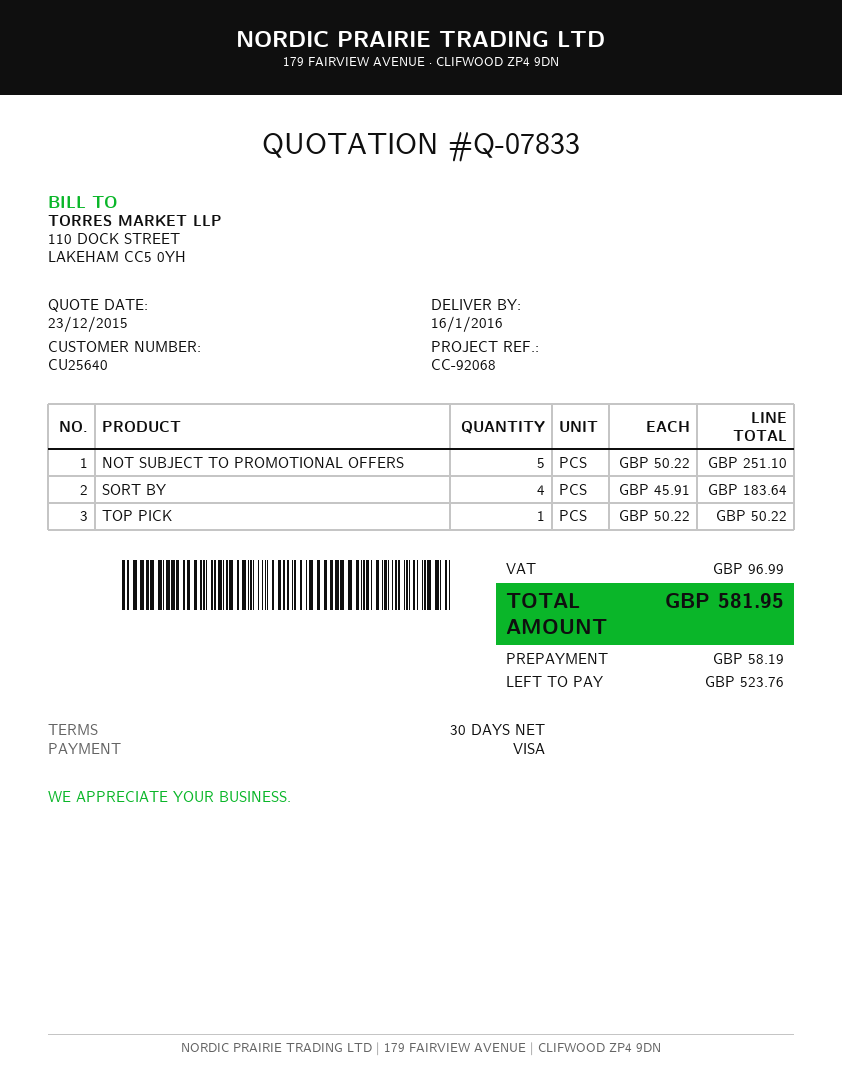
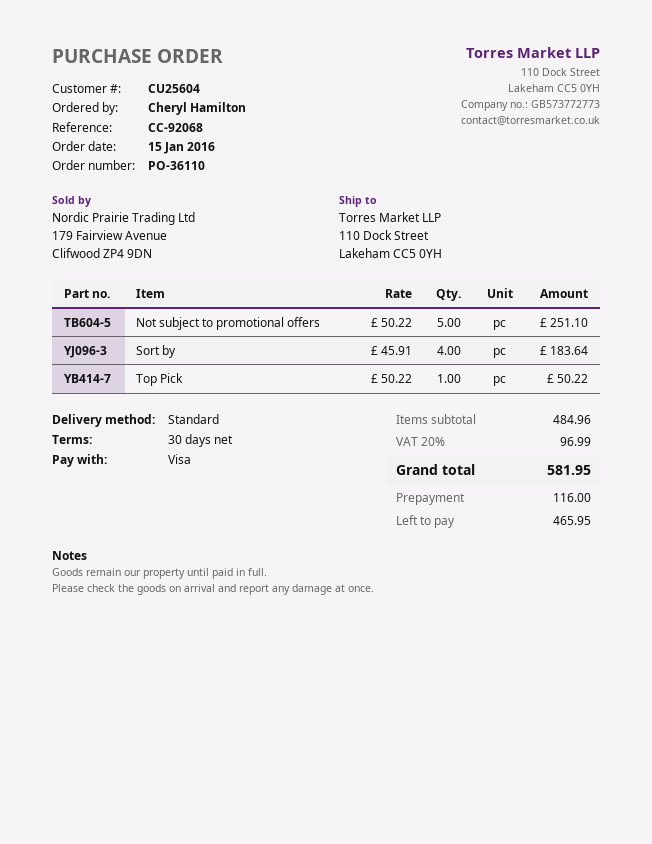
customer number: CU25640 -> CU25604
deposit: 58.19 -> 116.00
balance: 523.76 -> 465.95

